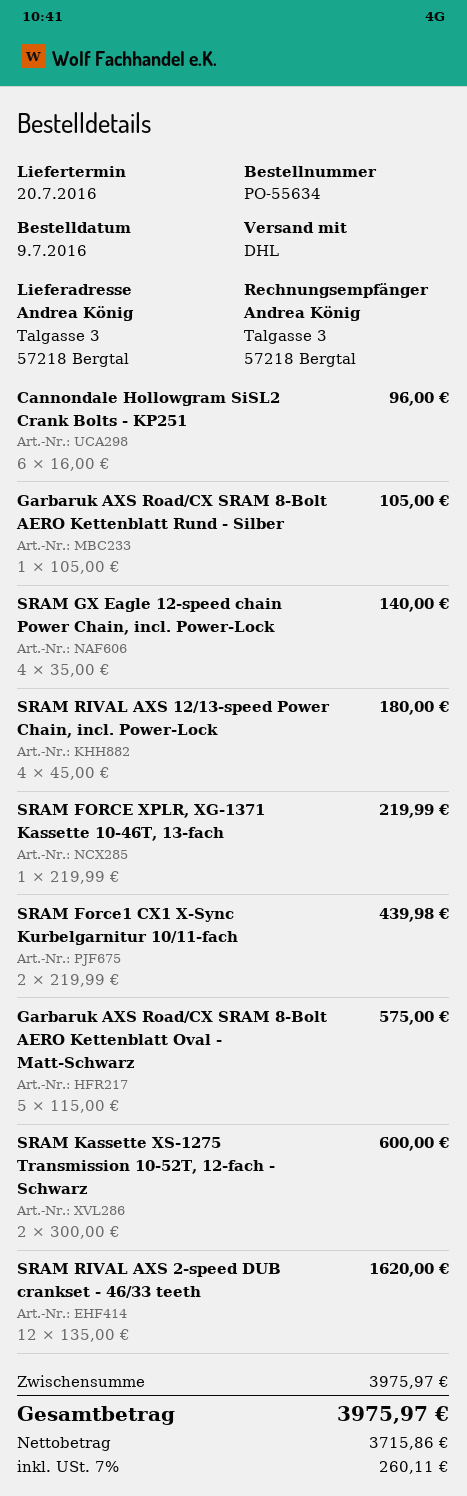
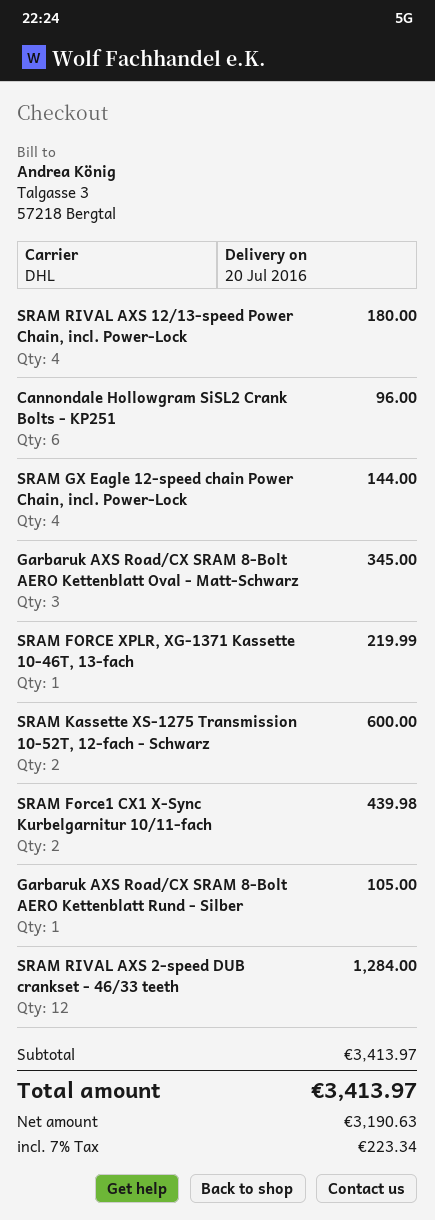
SRAM GX Eagle 12-speed chain Power Chain, incl. Power-Lock: 4 for 140.00 -> 4 for 144.00
Garbaruk AXS Road/CX SRAM 8-Bolt AERO Kettenblatt Oval - Matt-Schwarz: 5 for 575.00 -> 3 for 345.00
SRAM RIVAL AXS 2-speed DUB crankset - 46/33 teeth: 12 for 1620.00 -> 12 for 1284.00
subtotal: 3975.97 -> 3413.97
net: 3715.86 -> 3190.63
tax: 7% = 260.11 -> 7% = 223.34
total: 3975.97 -> 3413.97

